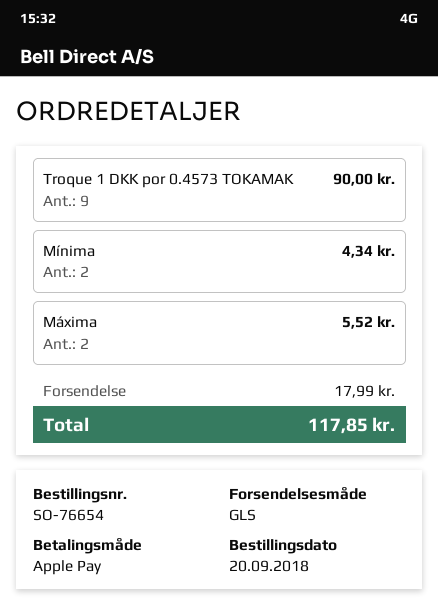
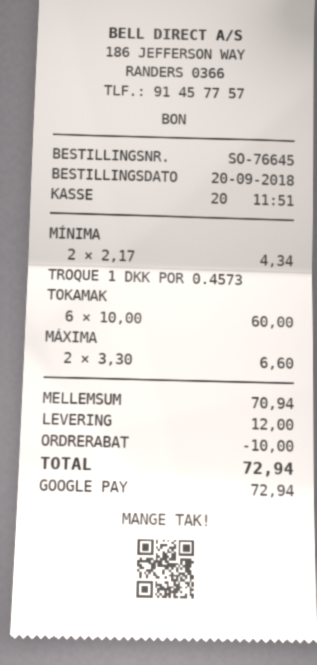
order number: SO-76654 -> SO-76645
payment method: Apple Pay -> Google Pay
Troque 1 DKK por 0.4573 TOKAMAK: 9 for 90.00 -> 6 for 60.00
Máxima: 2 for 5.52 -> 2 for 6.60
discount: none -> 10.00
shipping: 17.99 -> 12.00
total: 117.85 -> 72.94

